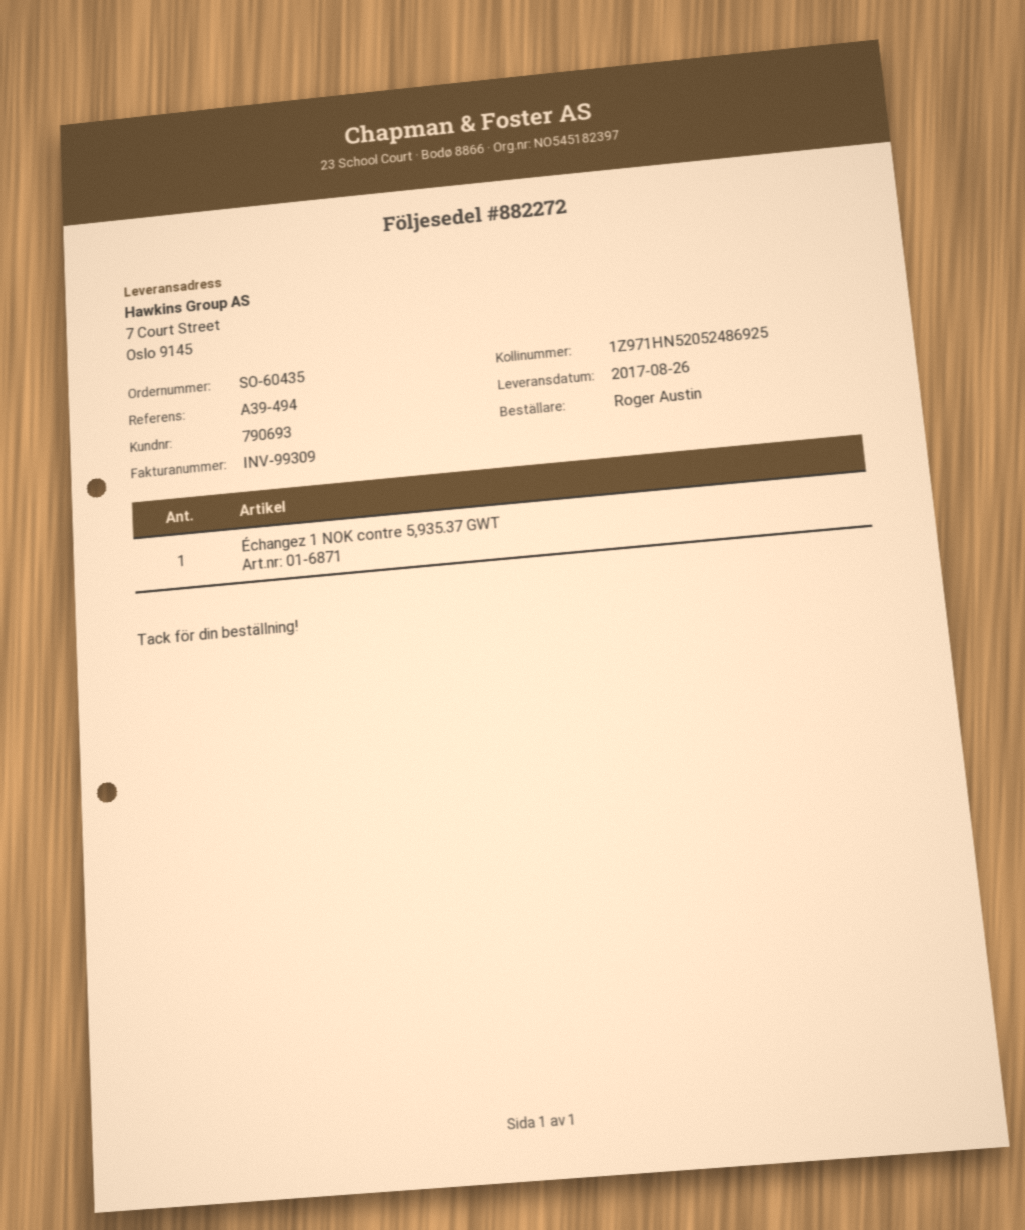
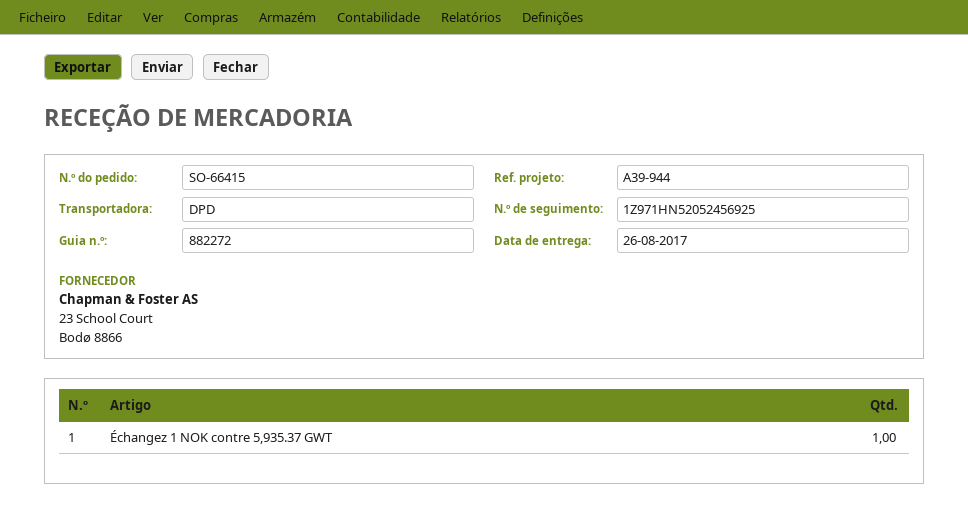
order number: SO-60435 -> SO-66415
reference: A39-494 -> A39-944
tracking number: 1Z971HN52052486925 -> 1Z971HN52052456925

